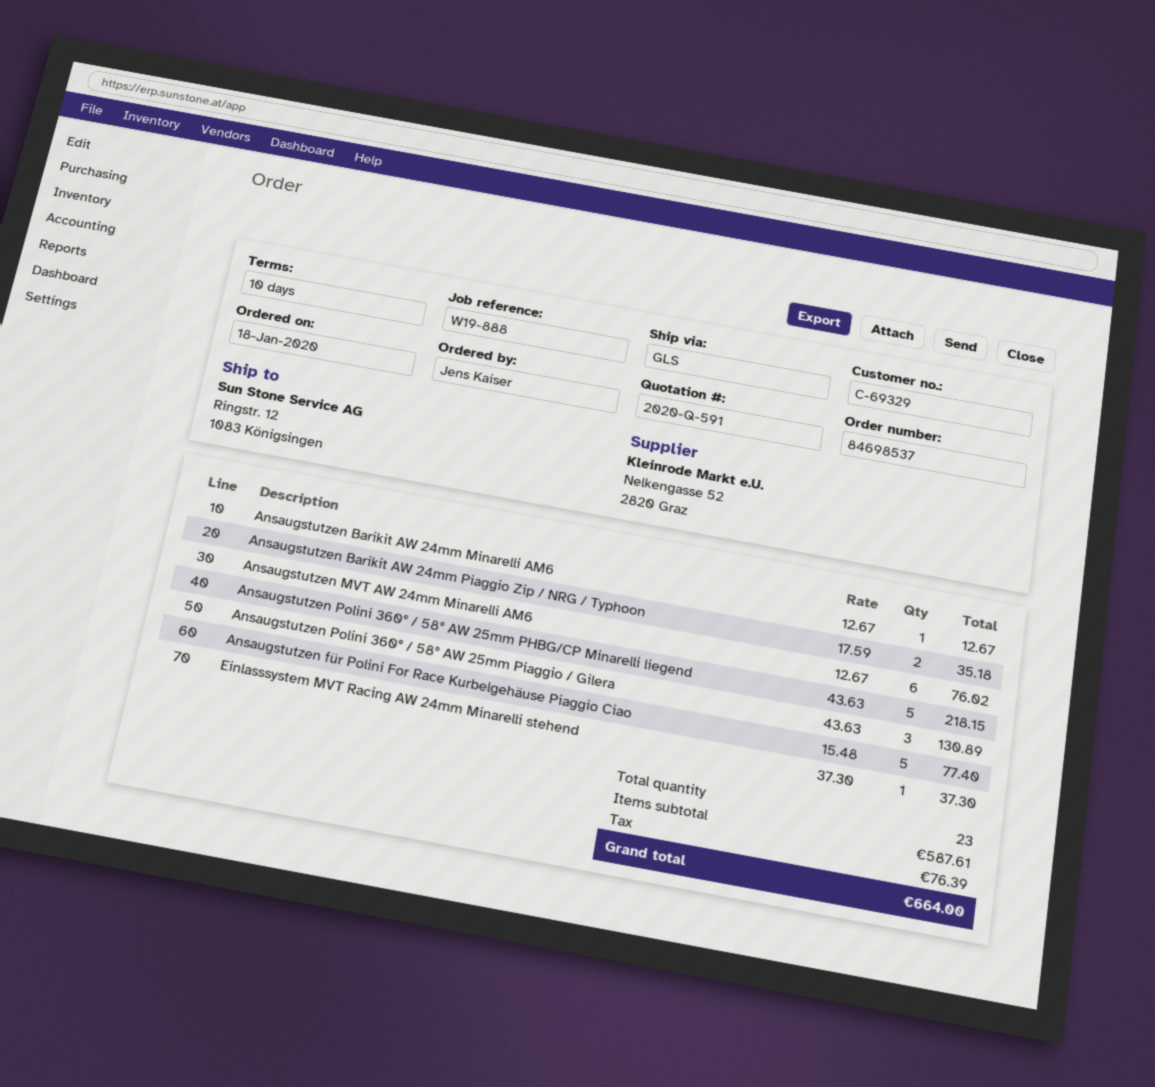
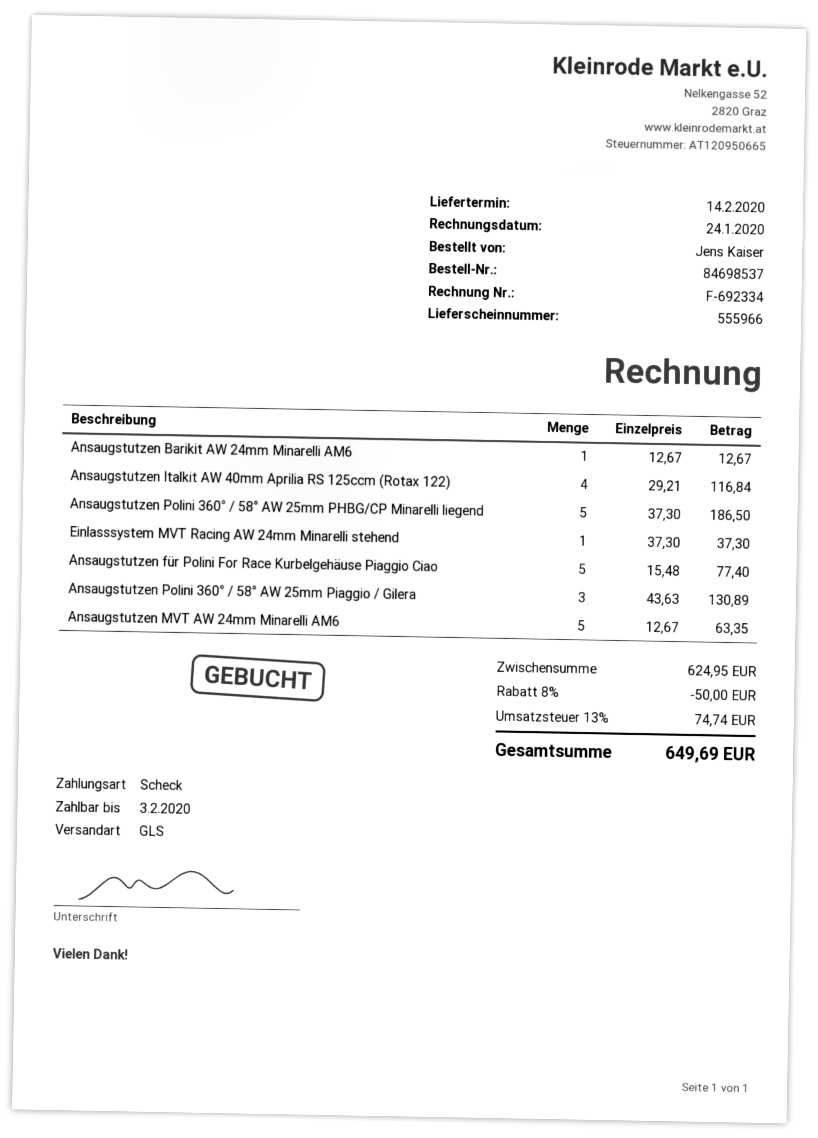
Ansaugstutzen Barikit AW 24mm Piaggio Zip / NRG / Typhoon: 2 x 17.59 = 35.18 -> none
Ansaugstutzen MVT AW 24mm Minarelli AM6: 6 x 12.67 = 76.02 -> 5 x 12.67 = 63.35
Ansaugstutzen Polini 360° / 58° AW 25mm PHBG/CP Minarelli liegend: 5 x 43.63 = 218.15 -> 5 x 37.30 = 186.50
Ansaugstutzen Italkit AW 40mm Aprilia RS 125ccm (Rotax 122): none -> 4 x 29.21 = 116.84
subtotal: 587.61 -> 624.95
discount: none -> 8% = 50.00
tax: 76.39 -> 74.74
total: 664.00 -> 649.69

